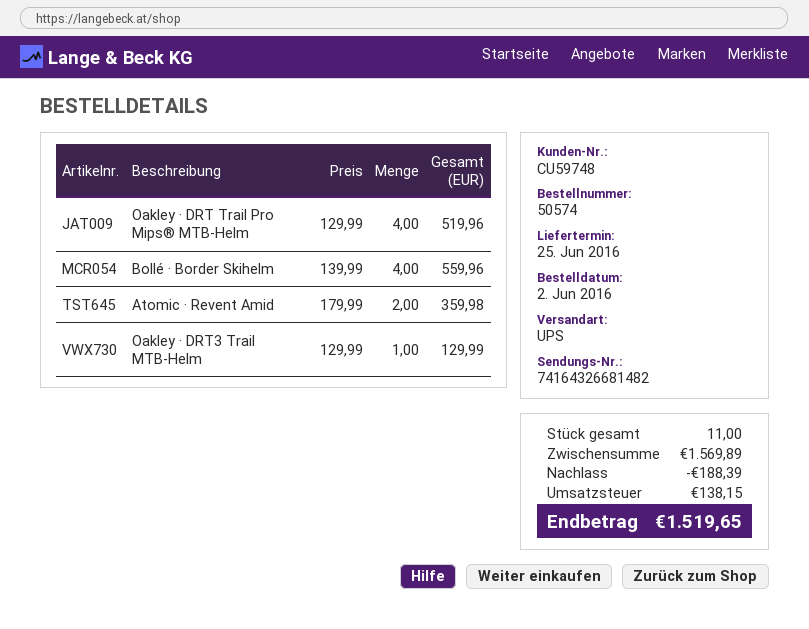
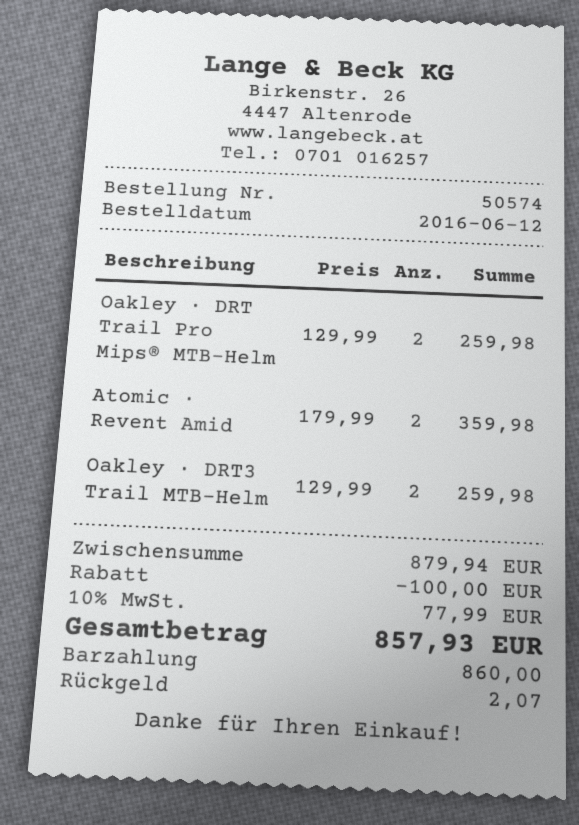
order date: 2016-06-02 -> 2016-06-12
Oakley · DRT Trail Pro Mips® MTB-Helm: 4 x 129.99 = 519.96 -> 2 x 129.99 = 259.98
Bollé · Border Skihelm: 4 x 139.99 = 559.96 -> none
Oakley · DRT3 Trail MTB-Helm: 1 x 129.99 = 129.99 -> 2 x 129.99 = 259.98
subtotal: 1569.89 -> 879.94
discount: 188.39 -> 100.00
tax: 138.15 -> 77.99
total: 1519.65 -> 857.93

